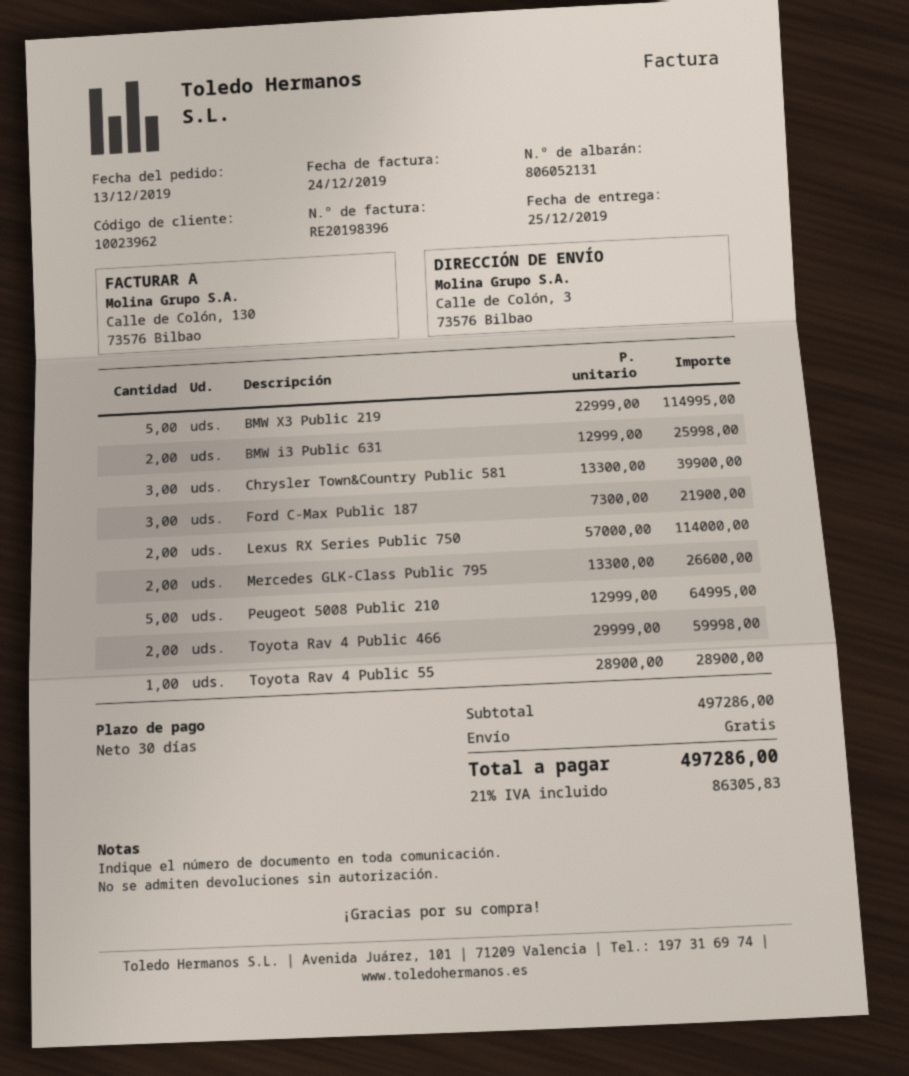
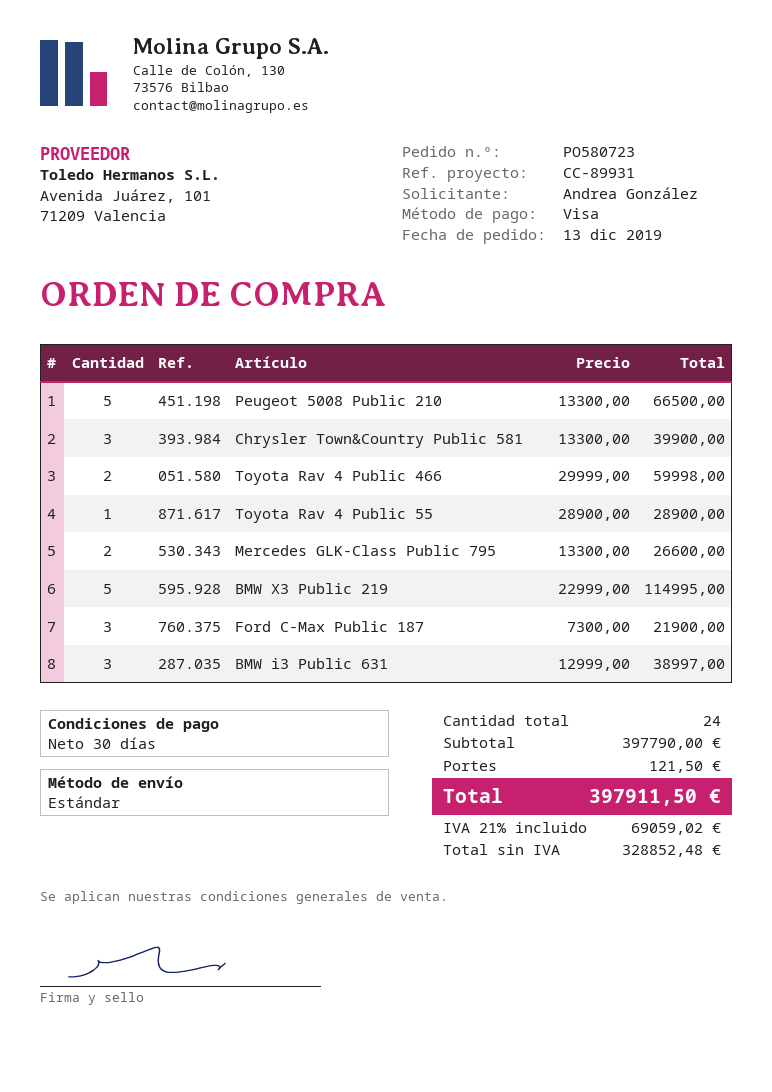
BMW i3 Public 631: 2 x 12999.00 = 25998.00 -> 3 x 12999.00 = 38997.00
Lexus RX Series Public 750: 2 x 57000.00 = 114000.00 -> none
Peugeot 5008 Public 210: 5 x 12999.00 = 64995.00 -> 5 x 13300.00 = 66500.00
subtotal: 497286.00 -> 397790.00
shipping: 0.00 -> 121.50
tax: 21% = 86305.83 -> 21% = 69059.02
total: 497286.00 -> 397911.50

